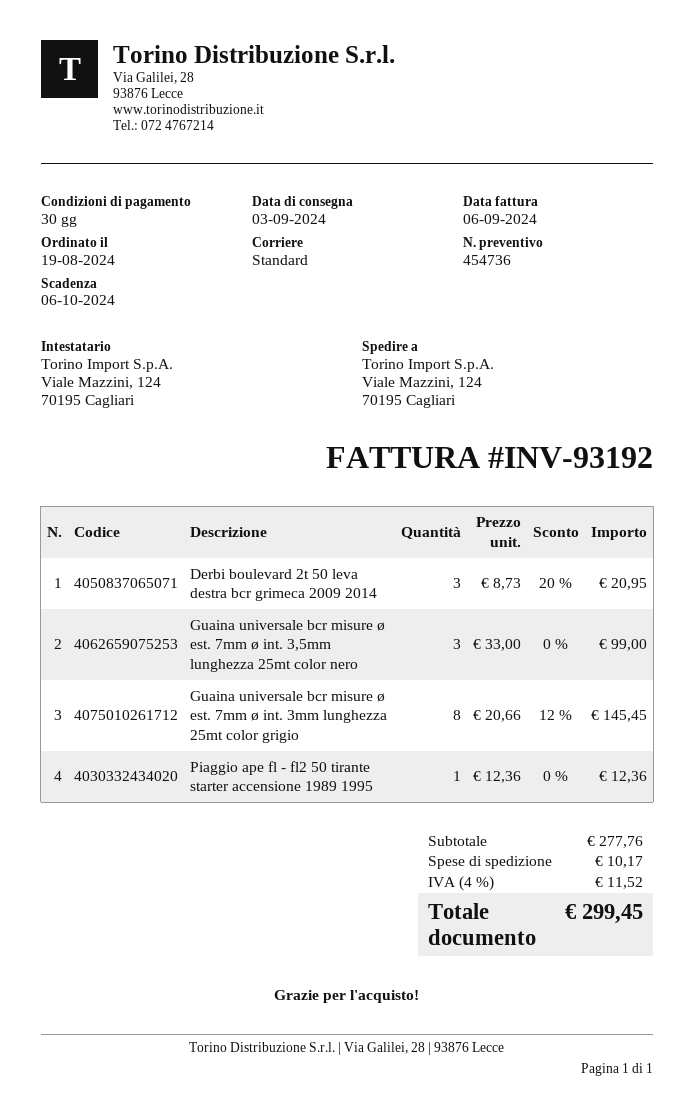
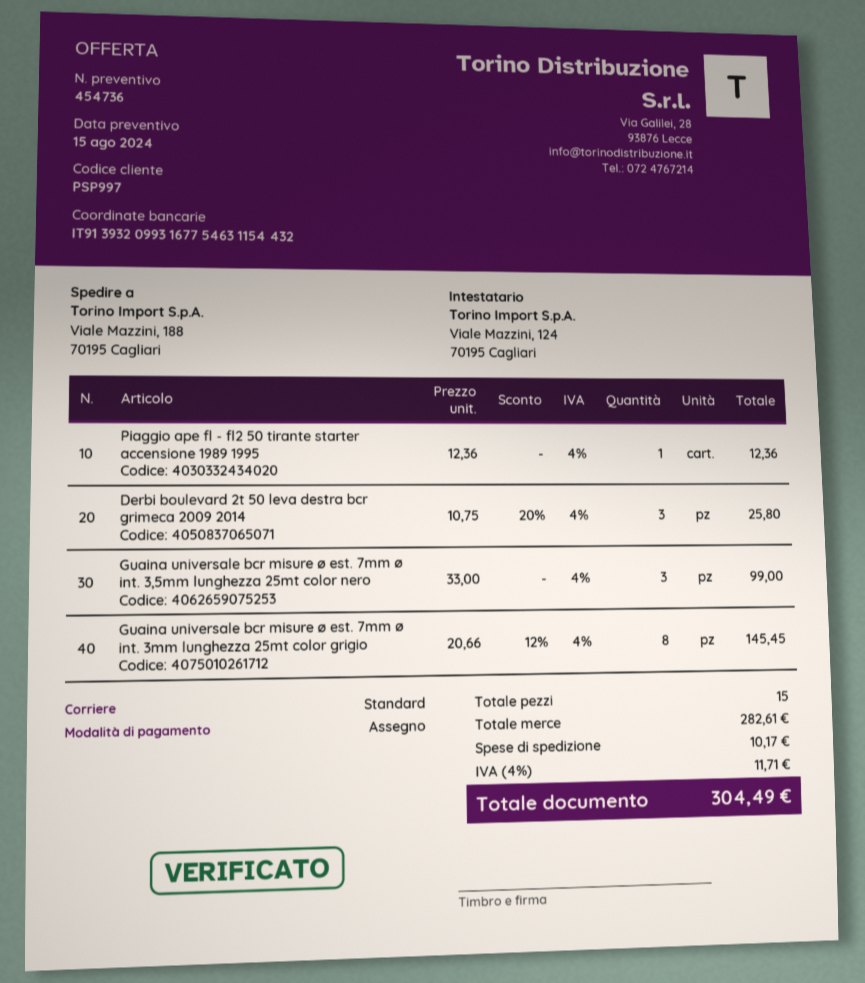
ship to: Viale Mazzini, 124, 70195 Cagliari -> Viale Mazzini, 188, 70195 Cagliari
Derbi boulevard 2t 50 leva destra bcr grimeca 2009 2014: 3 x 8.73 - 20% = 20.95 -> 3 x 10.75 - 20% = 25.80
subtotal: 277.76 -> 282.61
tax: 4% = 11.52 -> 4% = 11.71
total: 299.45 -> 304.49

